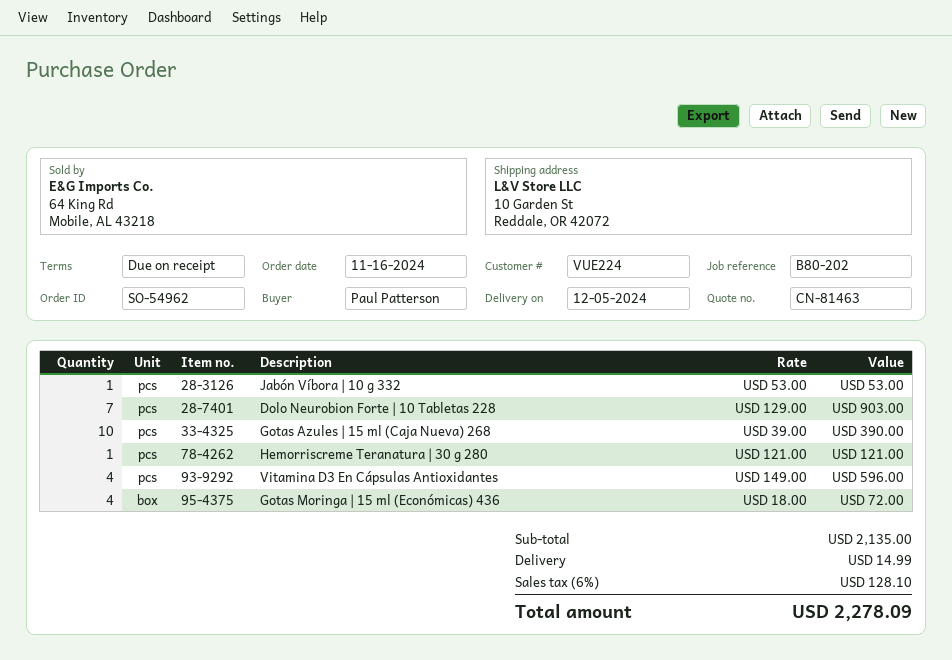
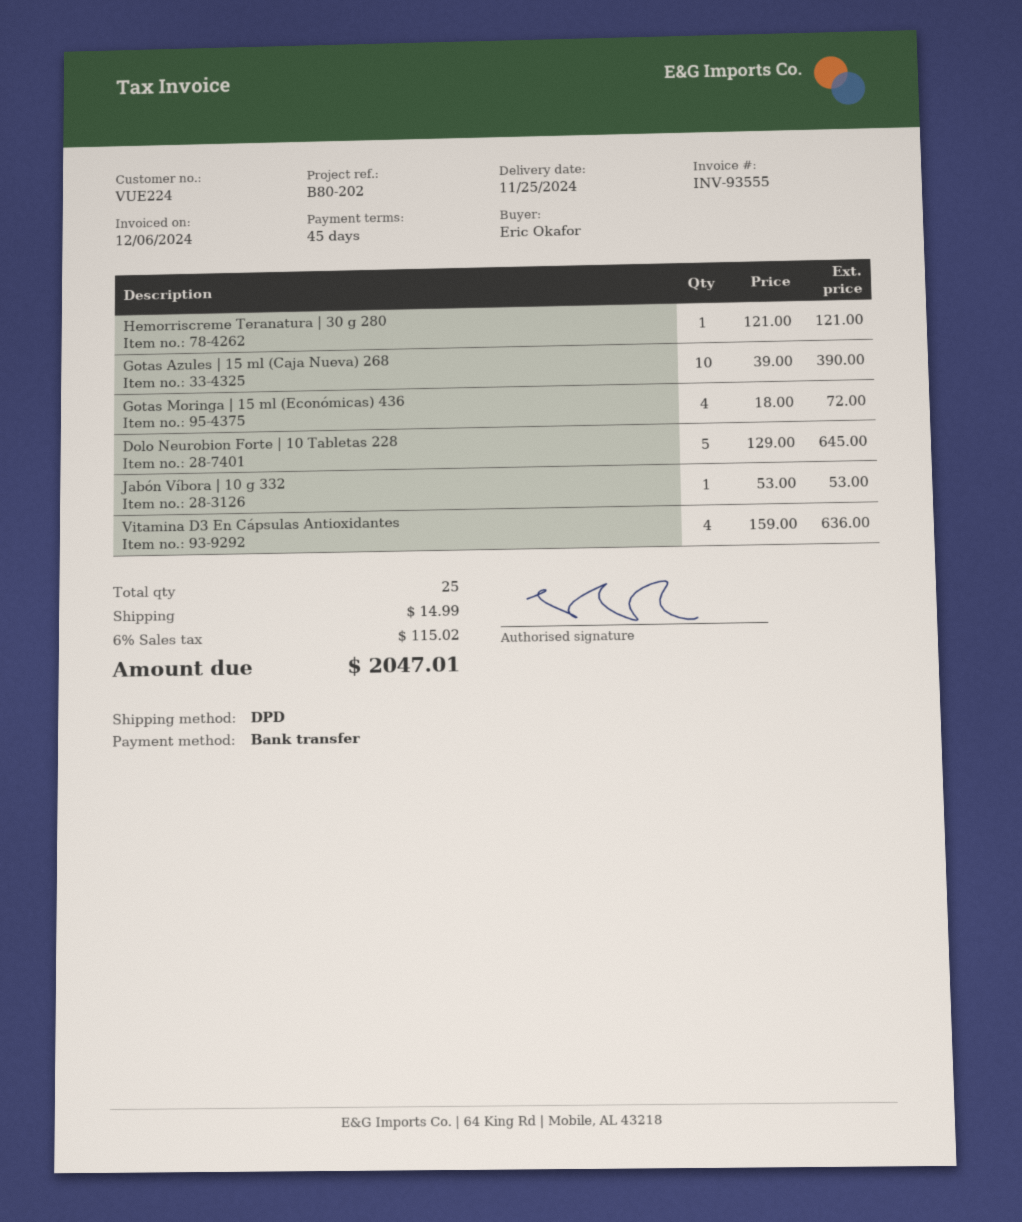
delivery date: 2024-12-05 -> 2024-11-25
payment terms: on receipt -> 45 days
ordered by: Paul Patterson -> Eric Okafor
Dolo Neurobion Forte | 10 Tabletas 228: 7 x 129.00 = 903.00 -> 5 x 129.00 = 645.00
Vitamina D3 En Cápsulas Antioxidantes: 4 x 149.00 = 596.00 -> 4 x 159.00 = 636.00
tax: 6% = 128.10 -> 6% = 115.02
total: 2278.09 -> 2047.01

